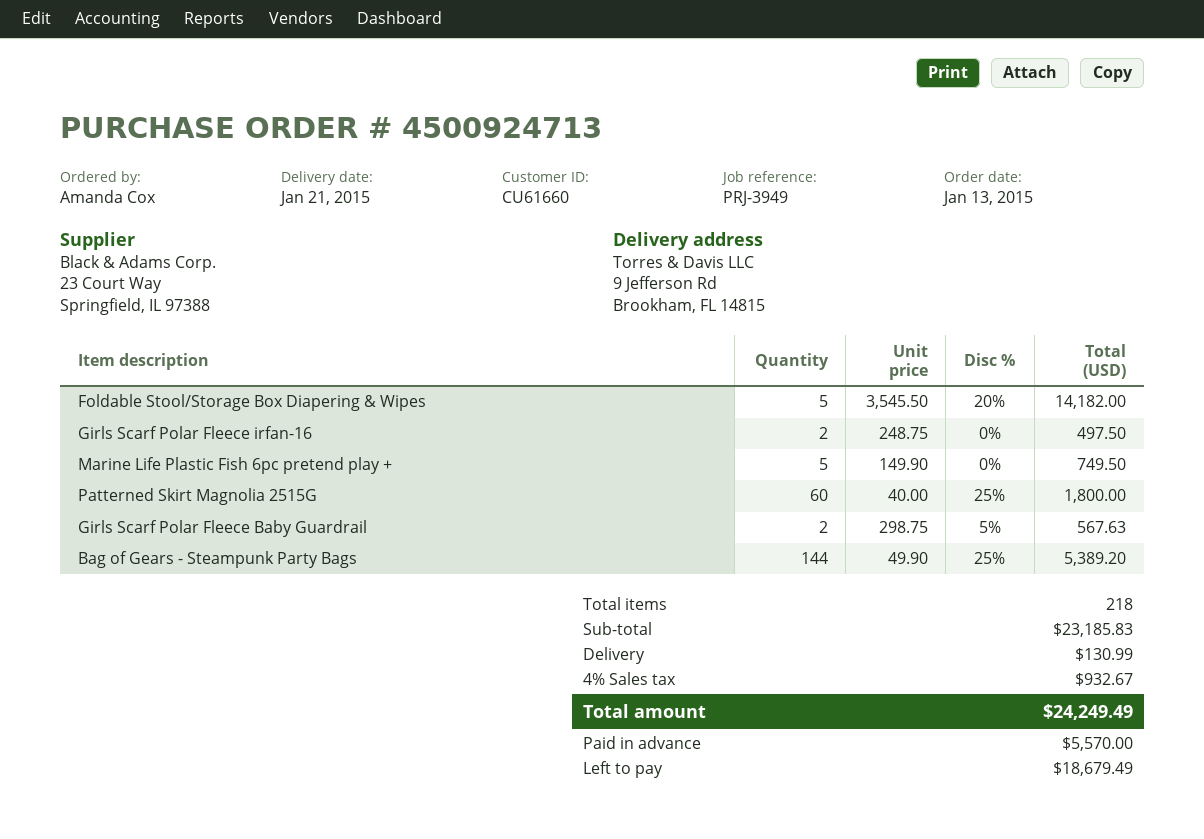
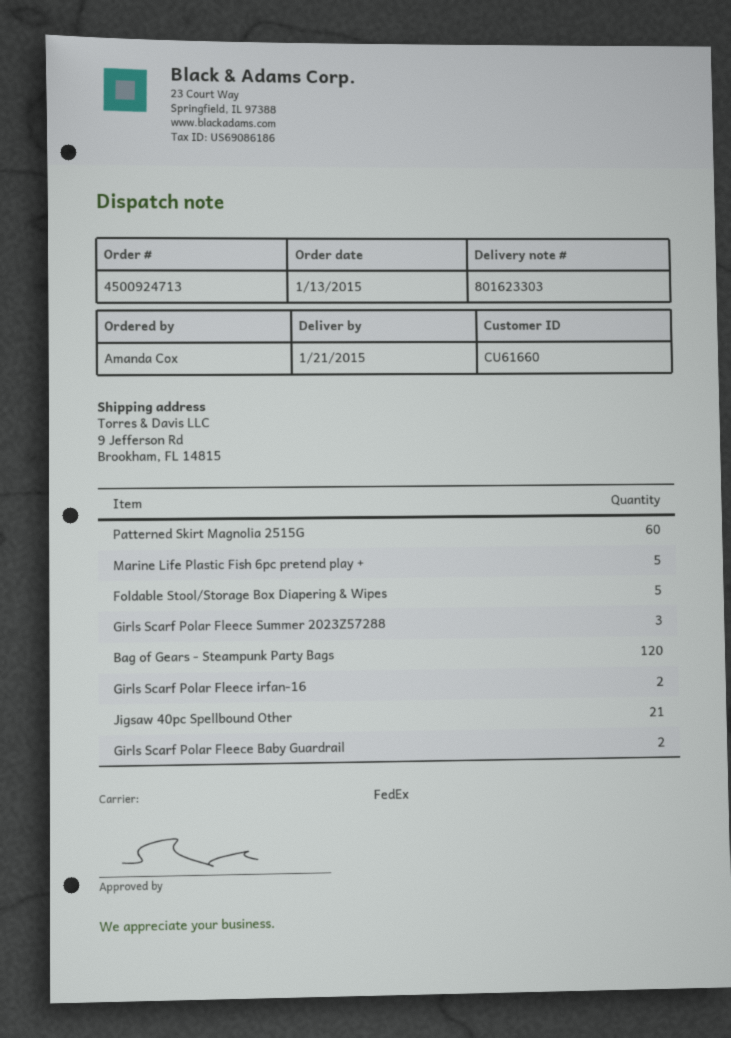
Bag of Gears - Steampunk Party Bags: 144 -> 120
Girls Scarf Polar Fleece Summer 2023Z57288: none -> 3
Jigsaw 40pc Spellbound Other: none -> 21

